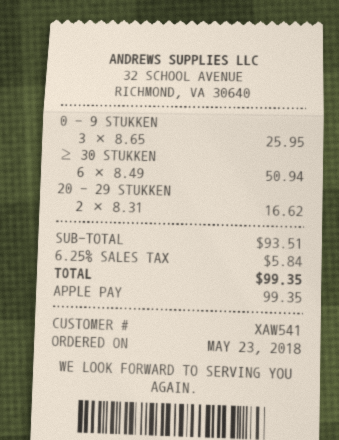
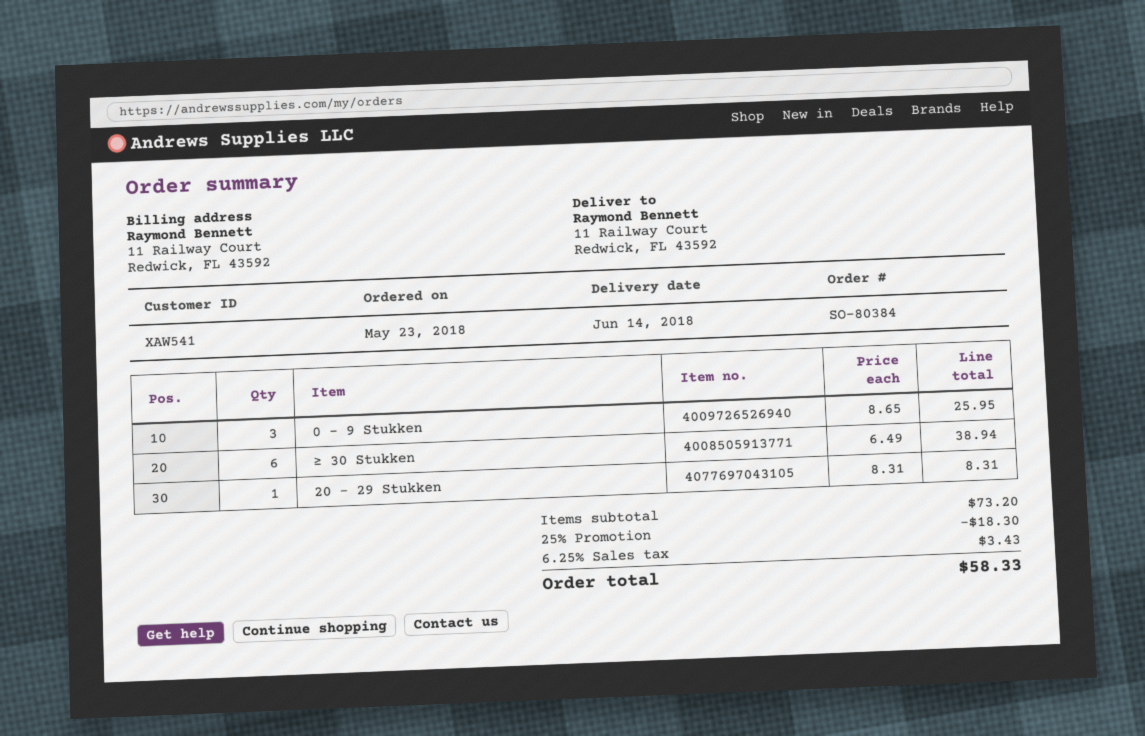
≥ 30 STUKKEN: 6 x 8.49 = 50.94 -> 6 x 6.49 = 38.94
20 - 29 STUKKEN: 2 x 8.31 = 16.62 -> 1 x 8.31 = 8.31
subtotal: 93.51 -> 73.20
discount: none -> 25% = 18.30
tax: 6.25% = 5.84 -> 6.25% = 3.43
total: 99.35 -> 58.33

